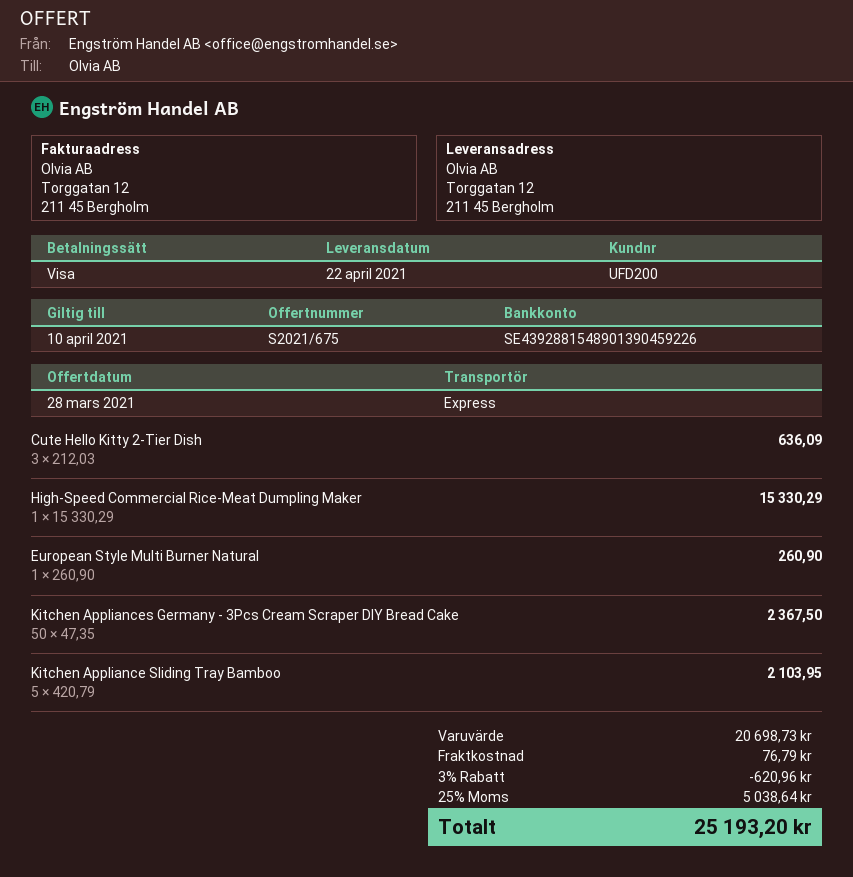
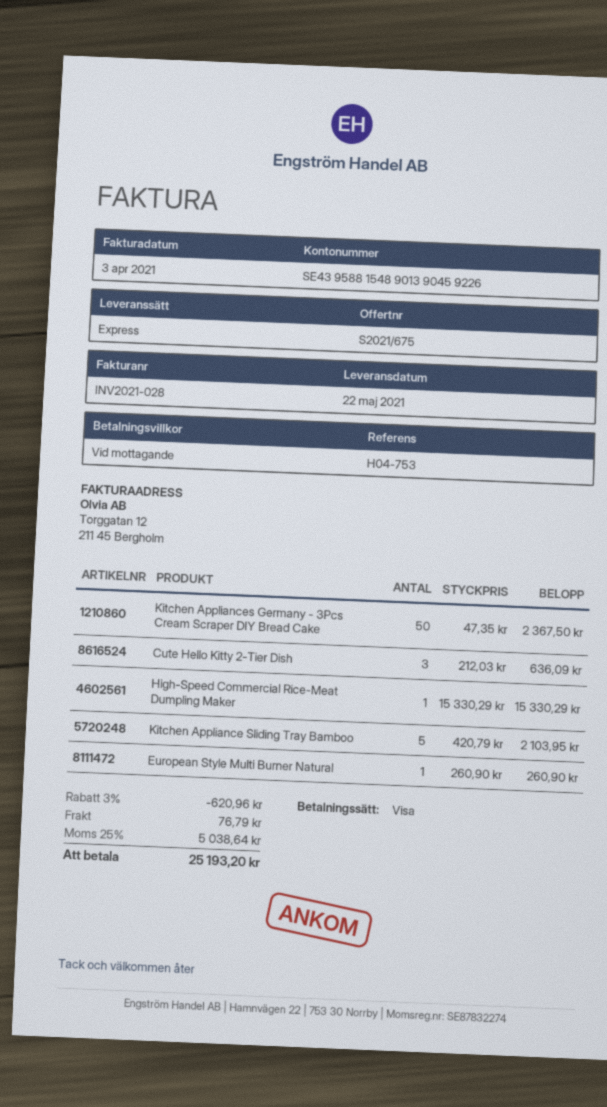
delivery date: 2021-04-22 -> 2021-05-22
bank account: SE4392881548901390459226 -> SE4395881548901390459226

